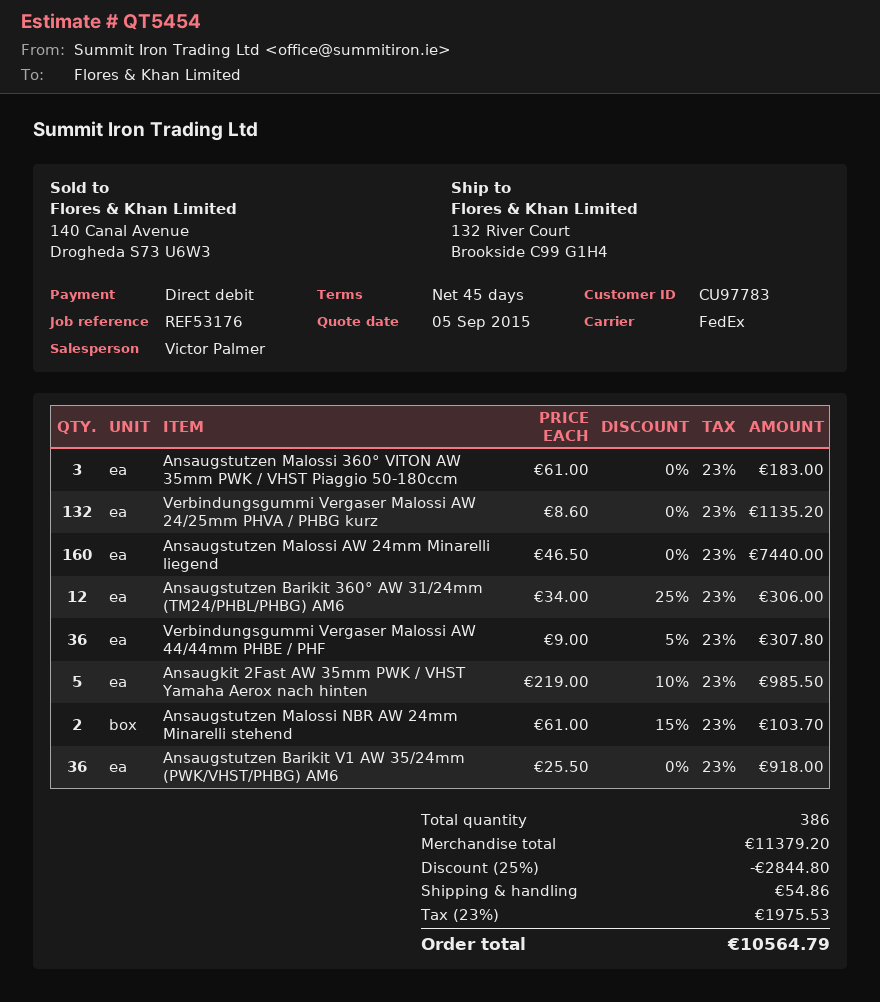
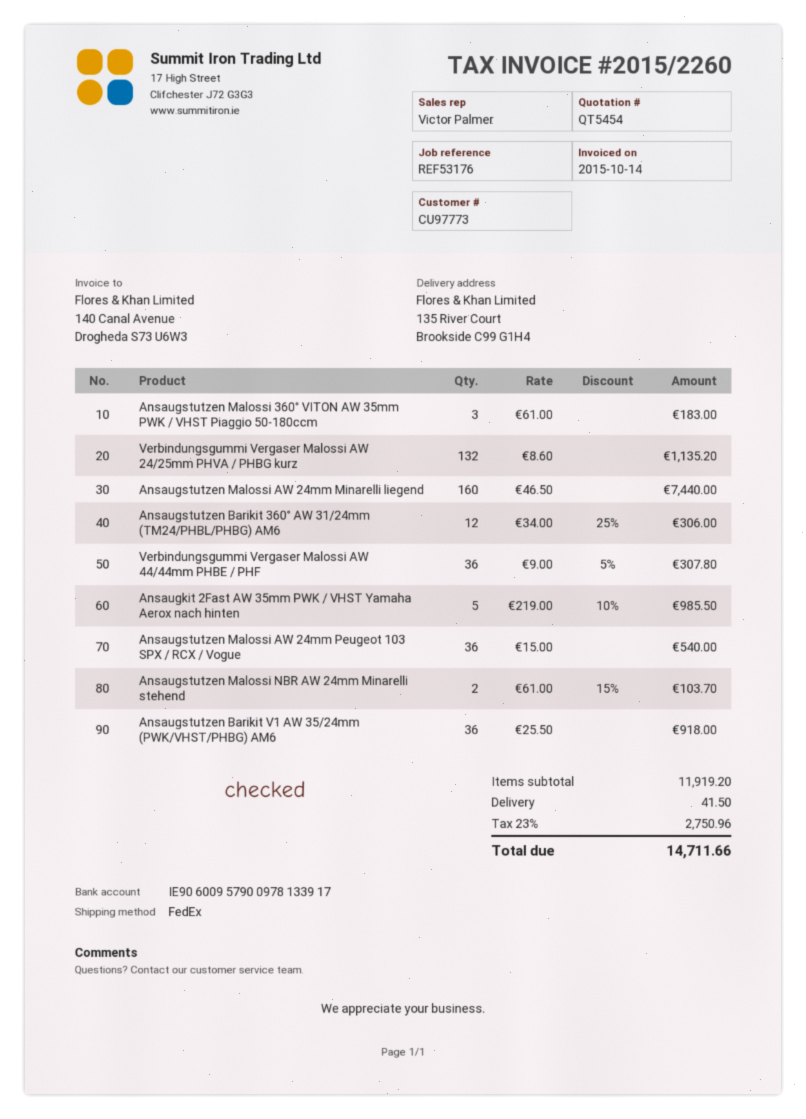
customer number: CU97783 -> CU97773
ship to: 132 River Court, Brookside C99 G1H4 -> 135 River Court, Brookside C99 G1H4
Ansaugstutzen Malossi AW 24mm Peugeot 103 SPX / RCX / Vogue: none -> 36 x 15.00 = 540.00
subtotal: 11379.20 -> 11919.20
discount: 25% = 2844.80 -> none
shipping: 54.86 -> 41.50
tax: 23% = 1975.53 -> 23% = 2750.96
total: 10564.79 -> 14711.66

